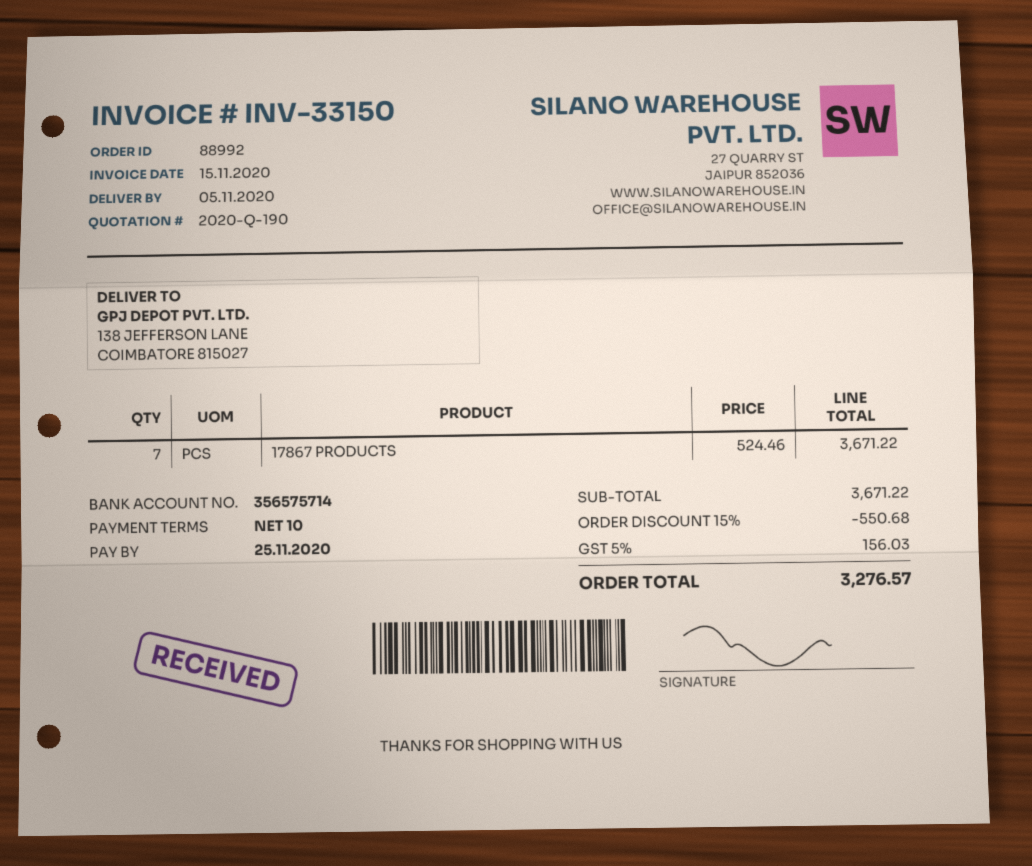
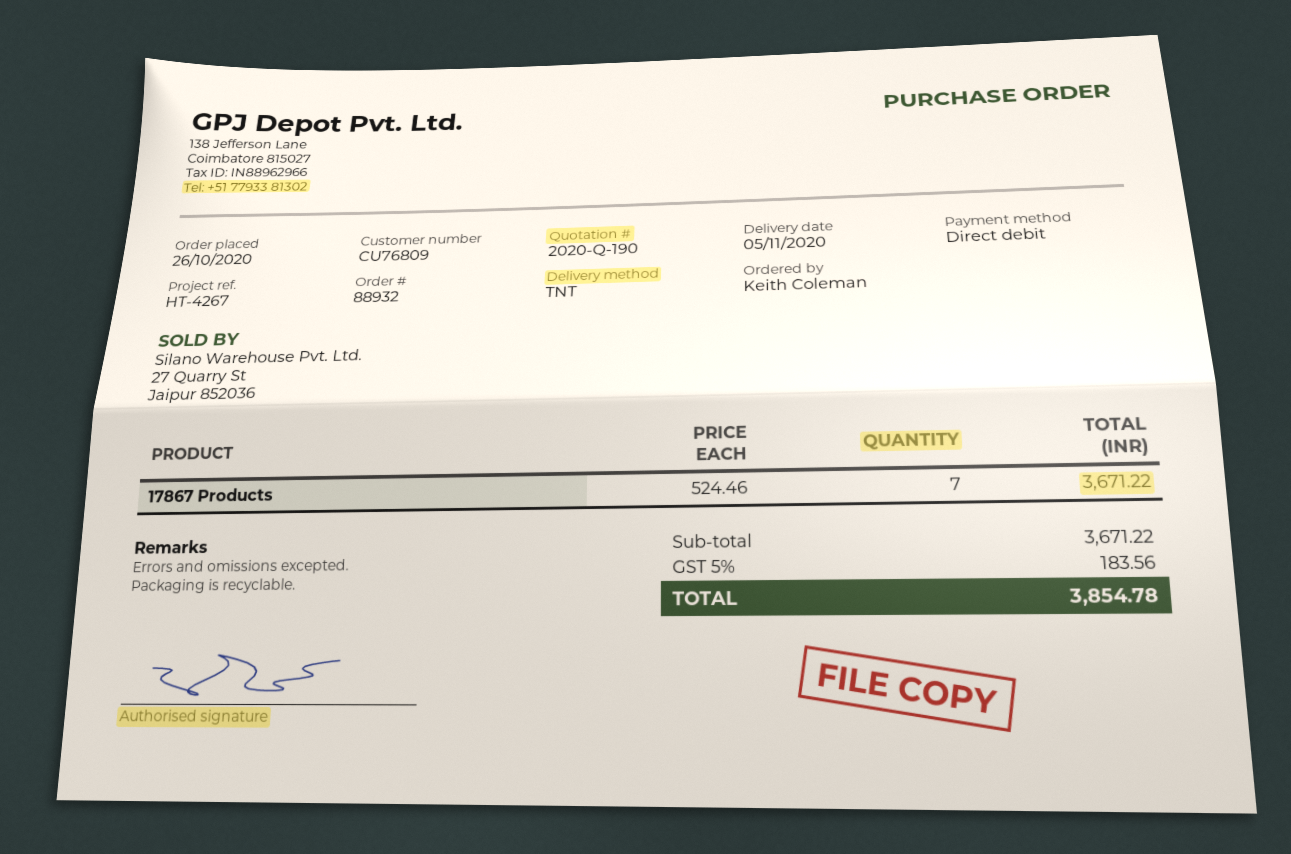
order number: 88992 -> 88932
discount: 15% = 550.68 -> none
tax: 5% = 156.03 -> 5% = 183.56
total: 3276.57 -> 3854.78

